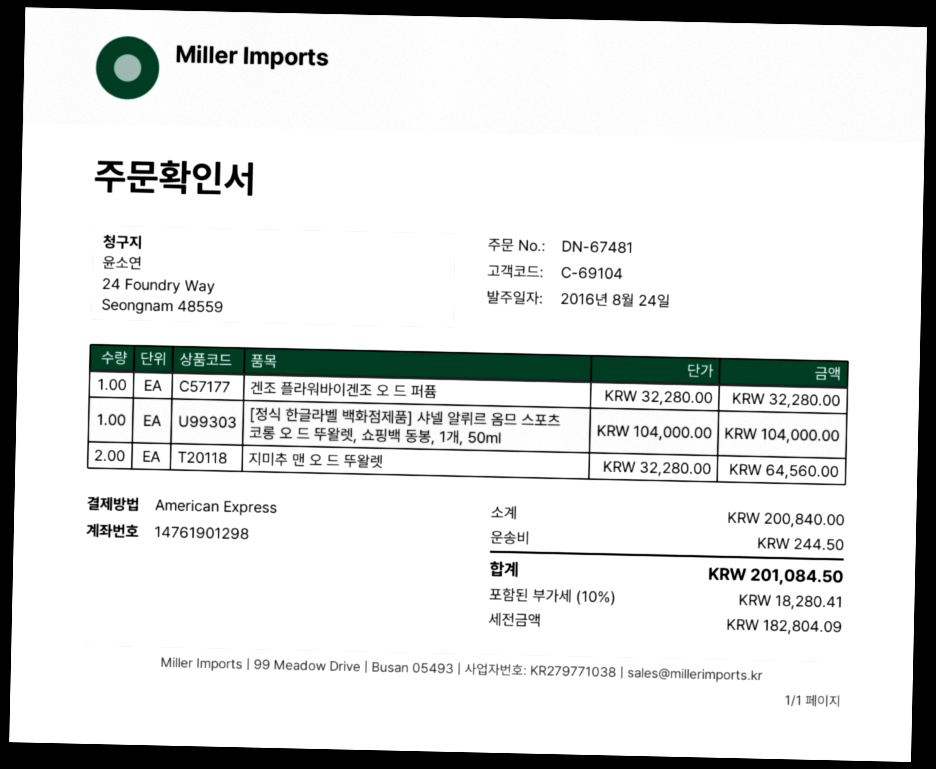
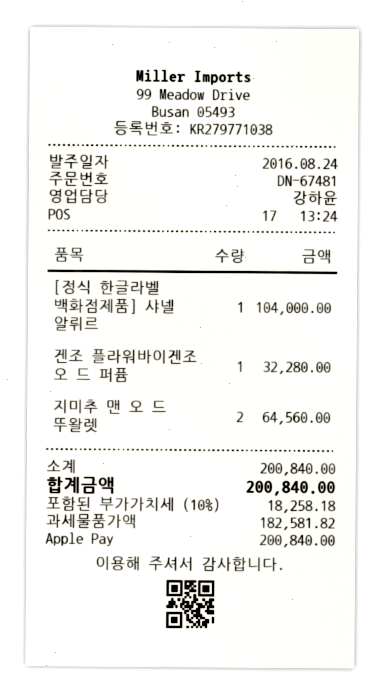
payment method: American Express -> Apple Pay
shipping: 244.50 -> none
net: 182804.09 -> 182581.82
tax: 10% = 18280.41 -> 10% = 18258.18
total: 201084.50 -> 200840.00

